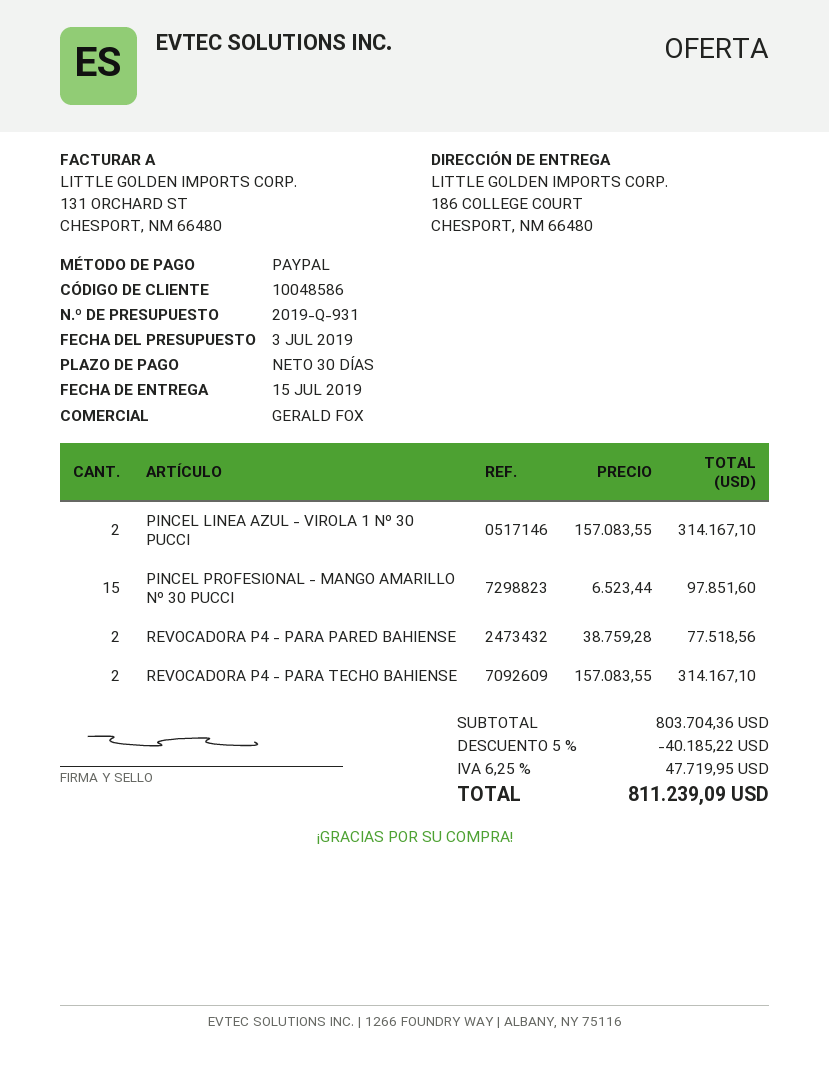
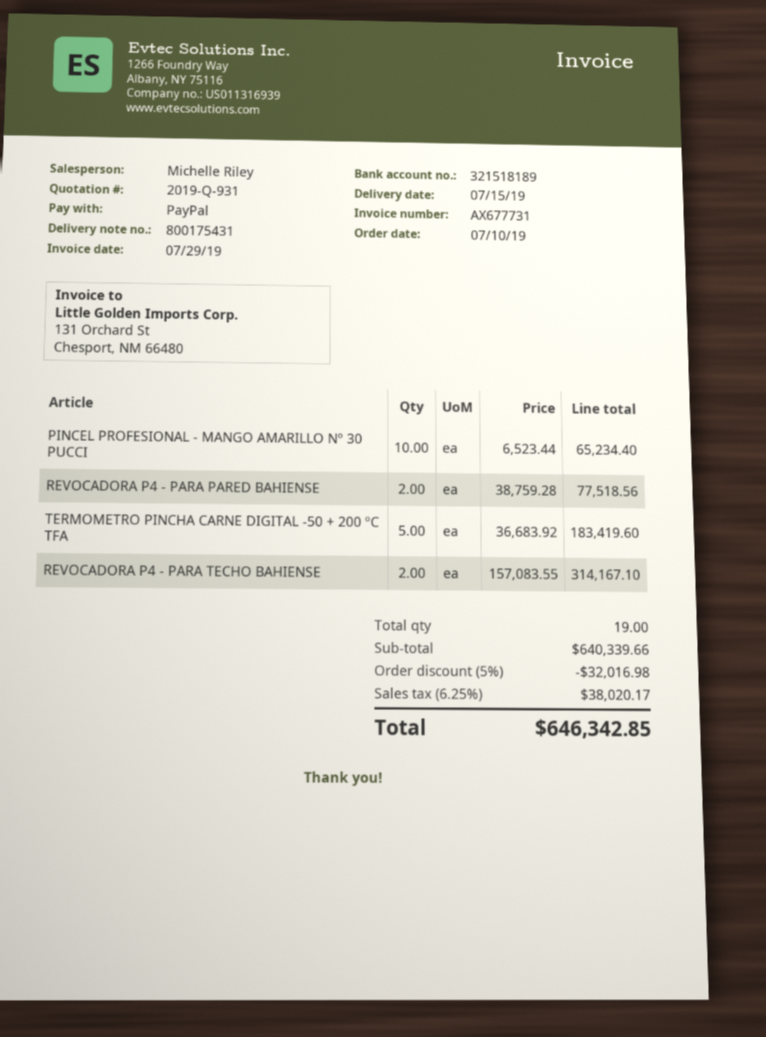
sales rep: GERALD FOX -> Michelle Riley
PINCEL LINEA AZUL - VIROLA 1 Nº 30 PUCCI: 2 x 157083.55 = 314167.10 -> none
PINCEL PROFESIONAL - MANGO AMARILLO Nº 30 PUCCI: 15 x 6523.44 = 97851.60 -> 10 x 6523.44 = 65234.40
TERMOMETRO PINCHA CARNE DIGITAL -50 + 200 ºC TFA: none -> 5 x 36683.92 = 183419.60
subtotal: 803704.36 -> 640339.66
discount: 5% = 40185.22 -> 5% = 32016.98
tax: 6.25% = 47719.95 -> 6.25% = 38020.17
total: 811239.09 -> 646342.85

